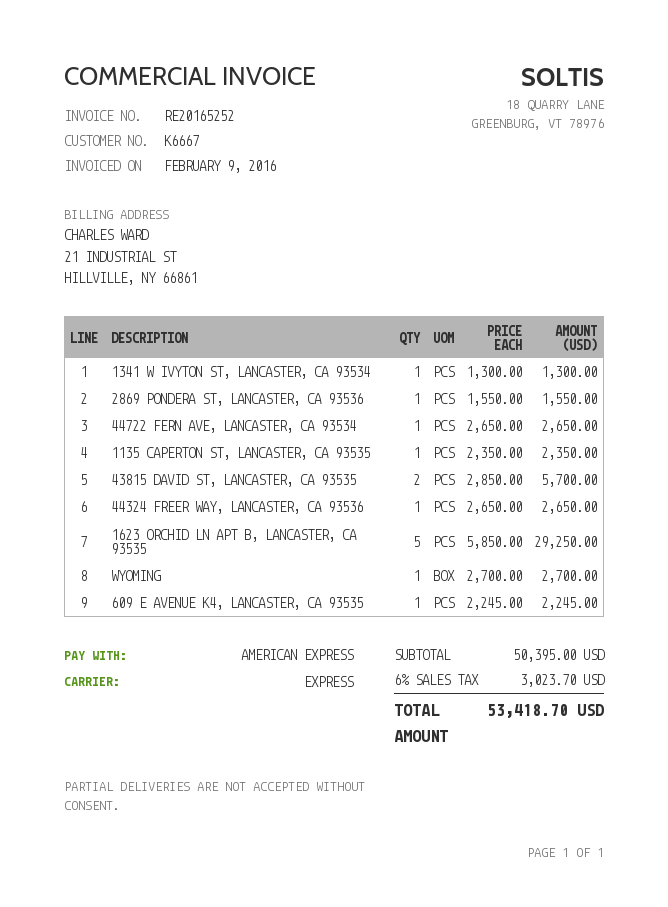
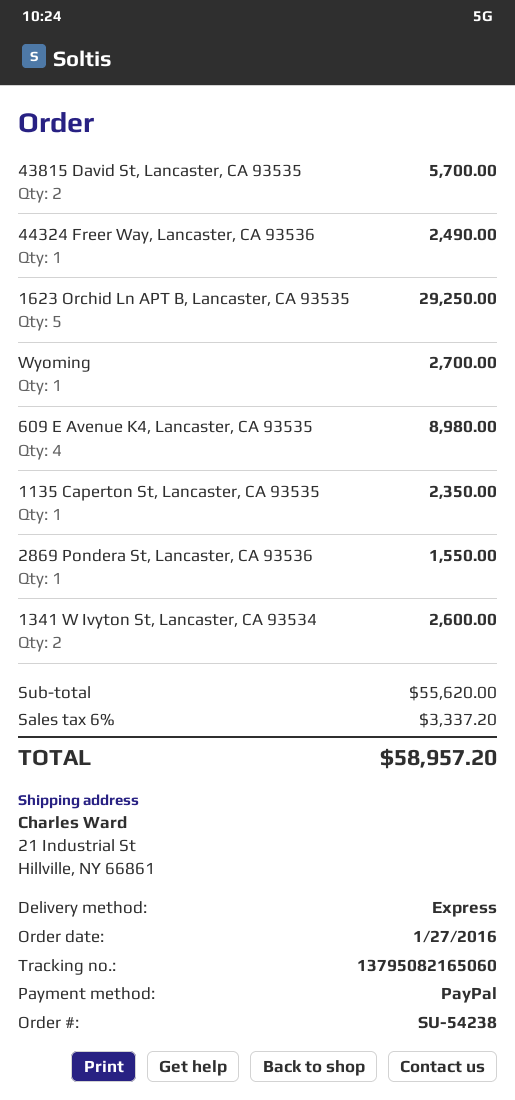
payment method: American Express -> PayPal
1341 W IVYTON ST, LANCASTER, CA 93534: 1 for 1300.00 -> 2 for 2600.00
44722 FERN AVE, LANCASTER, CA 93534: 1 for 2650.00 -> none
44324 FREER WAY, LANCASTER, CA 93536: 1 for 2650.00 -> 1 for 2490.00
609 E AVENUE K4, LANCASTER, CA 93535: 1 for 2245.00 -> 4 for 8980.00
subtotal: 50395.00 -> 55620.00
tax: 6% = 3023.70 -> 6% = 3337.20
total: 53418.70 -> 58957.20

